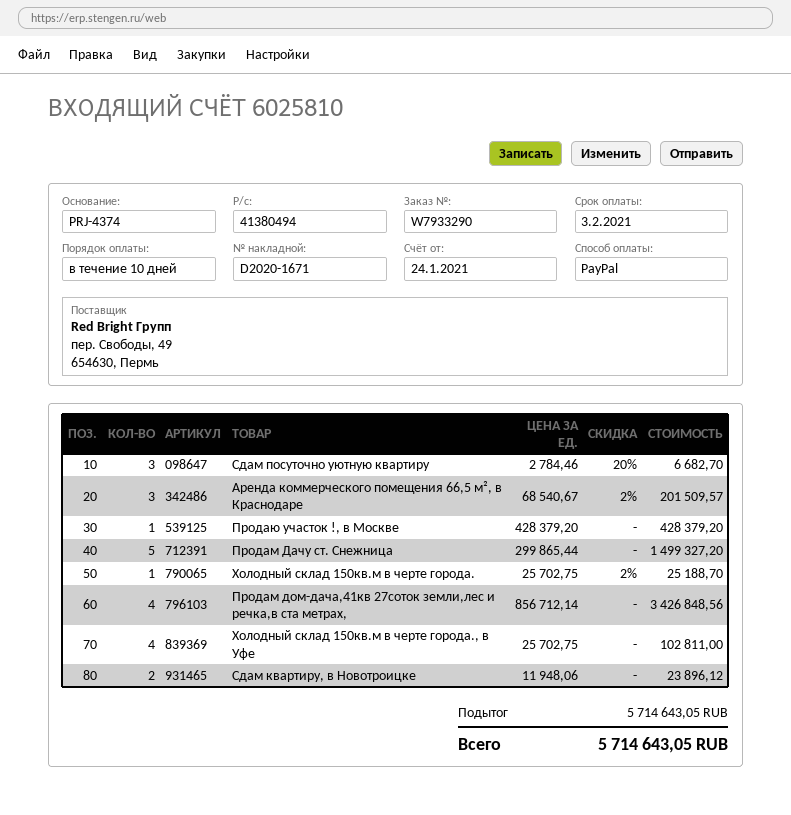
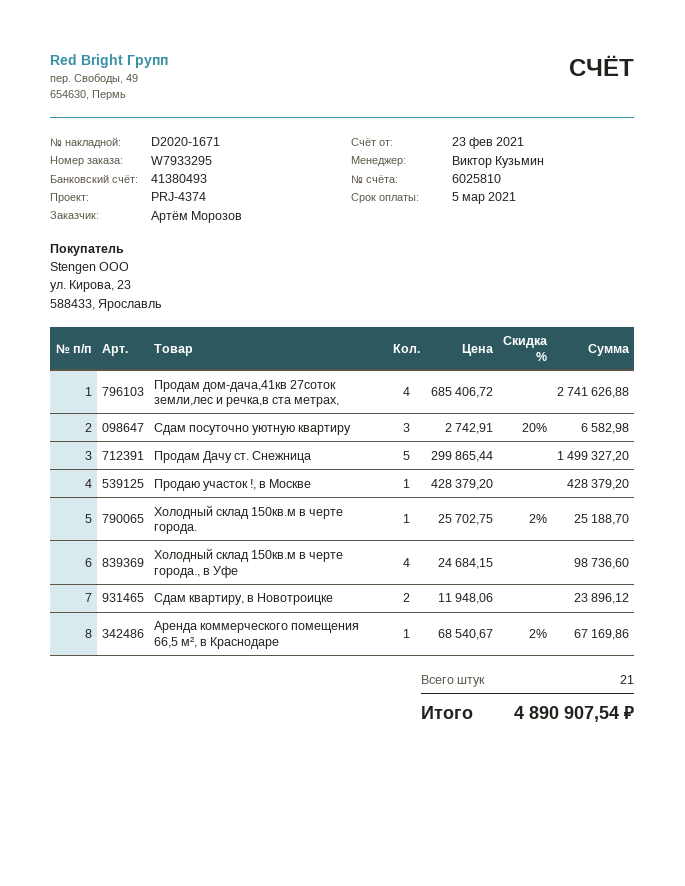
order number: W7933290 -> W7933295
invoice date: 2021-01-24 -> 2021-02-23
due date: 2021-02-03 -> 2021-03-05
bank account: 41380494 -> 41380493
Сдам посуточно уютную квартиру: 3 x 2784.46 - 20% = 6682.70 -> 3 x 2742.91 - 20% = 6582.98
Аренда коммерческого помещения 66,5 м², в Краснодаре: 3 x 68540.67 - 2% = 201509.57 -> 1 x 68540.67 - 2% = 67169.86
Продам дом-дача,41кв 27соток земли,лес и речка,в ста метрах,: 4 x 856712.14 = 3426848.56 -> 4 x 685406.72 = 2741626.88
Холодный склад 150кв.м в черте города., в Уфе: 4 x 25702.75 = 102811.00 -> 4 x 24684.15 = 98736.60
total: 5714643.05 -> 4890907.54

